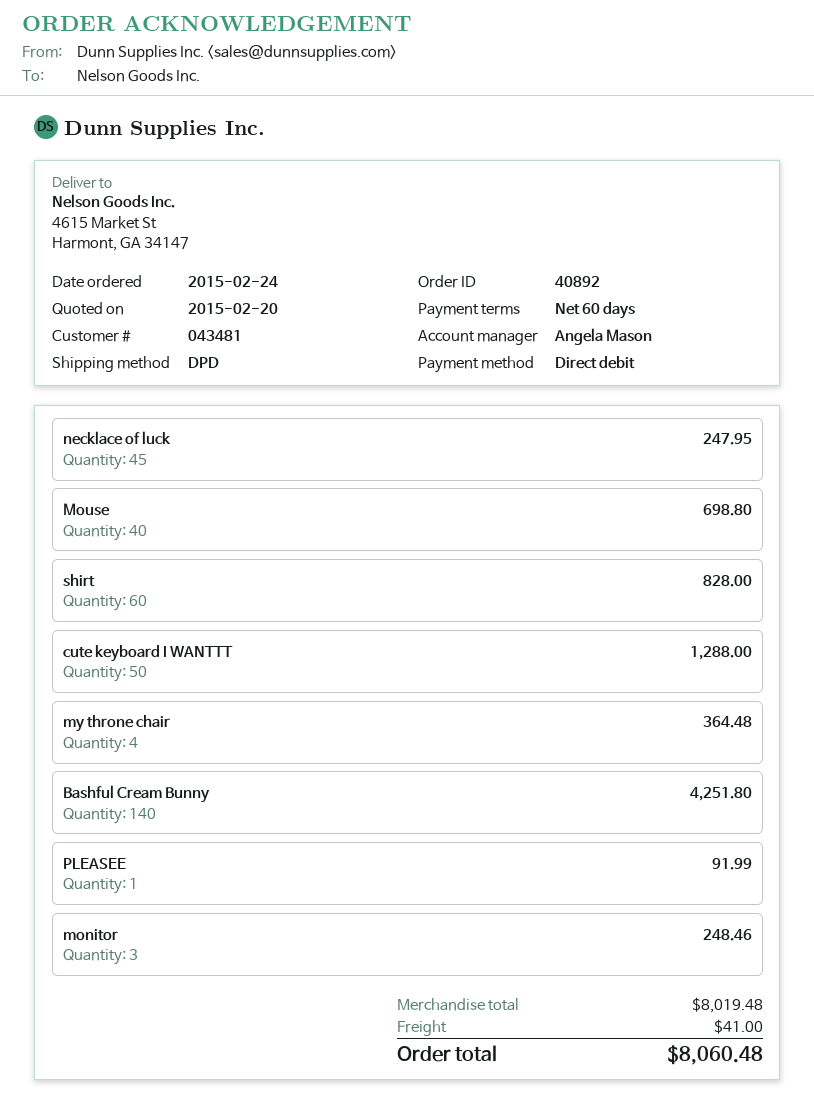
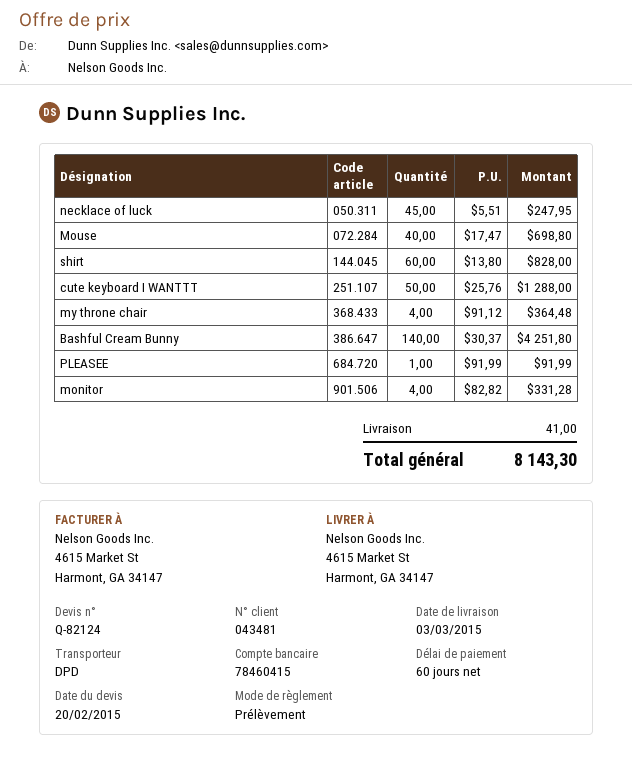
monitor: 3 for 248.46 -> 4 for 331.28
total: 8060.48 -> 8143.30

